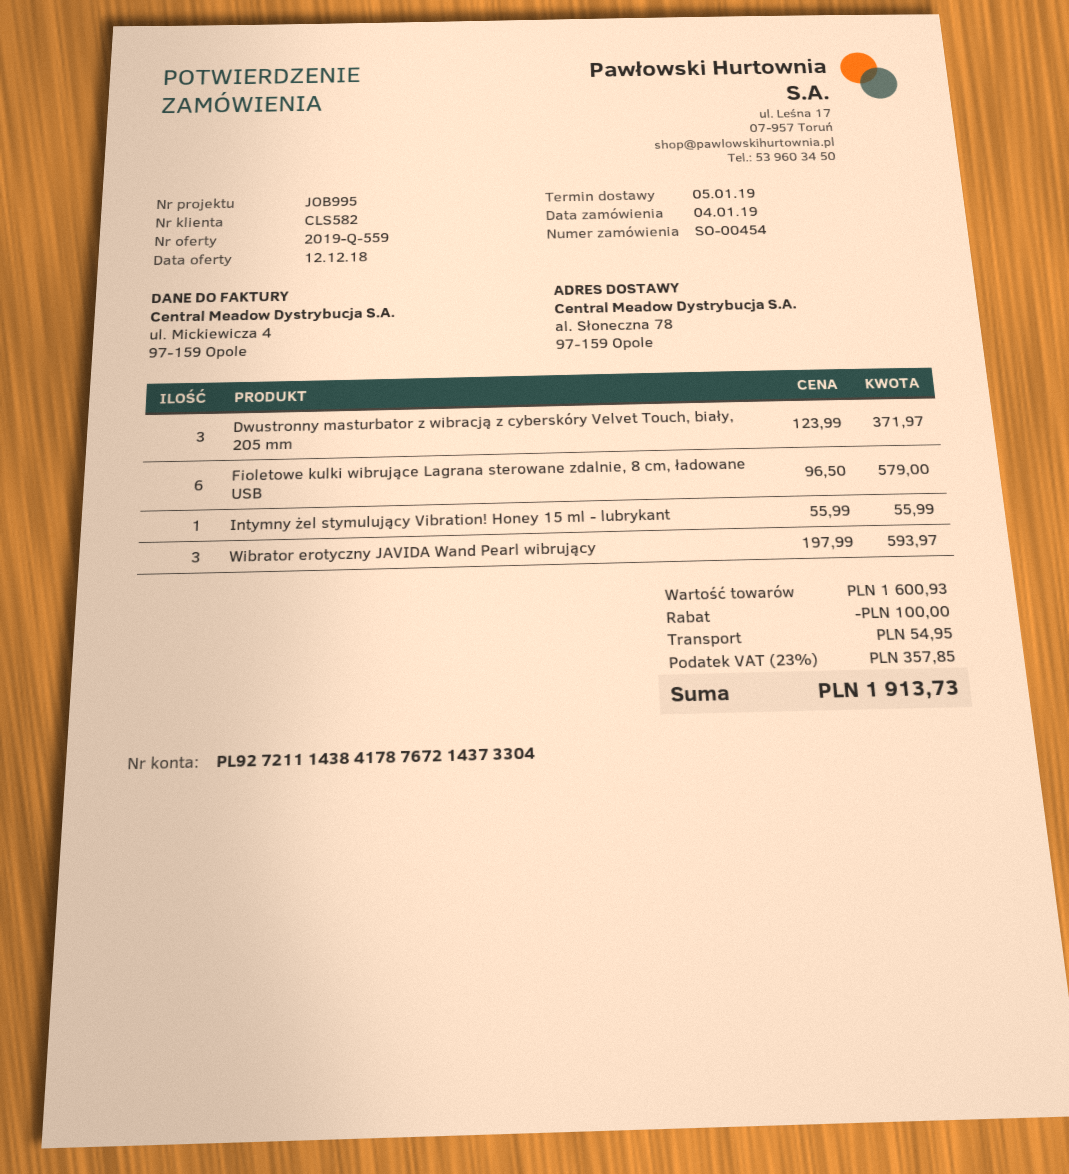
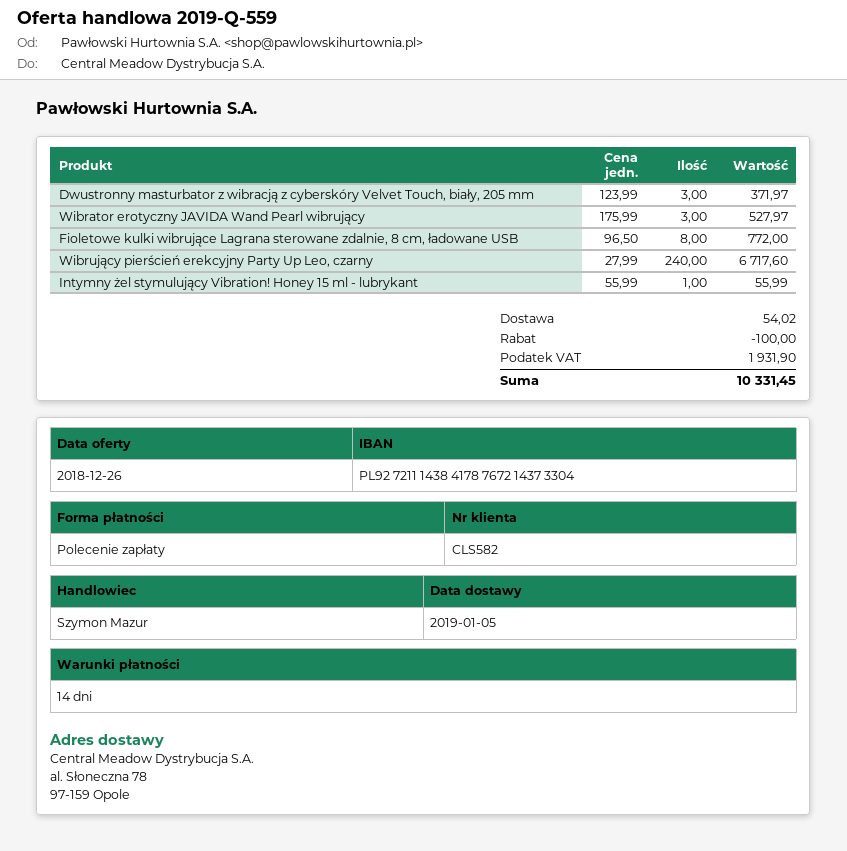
quote date: 2018-12-12 -> 2018-12-26
Fioletowe kulki wibrujące Lagrana sterowane zdalnie, 8 cm, ładowane USB: 6 x 96.50 = 579.00 -> 8 x 96.50 = 772.00
Wibrator erotyczny JAVIDA Wand Pearl wibrujący: 3 x 197.99 = 593.97 -> 3 x 175.99 = 527.97
Wibrujący pierścień erekcyjny Party Up Leo, czarny: none -> 240 x 27.99 = 6717.60
shipping: 54.95 -> 54.02
tax: 357.85 -> 1931.90
total: 1913.73 -> 10331.45

